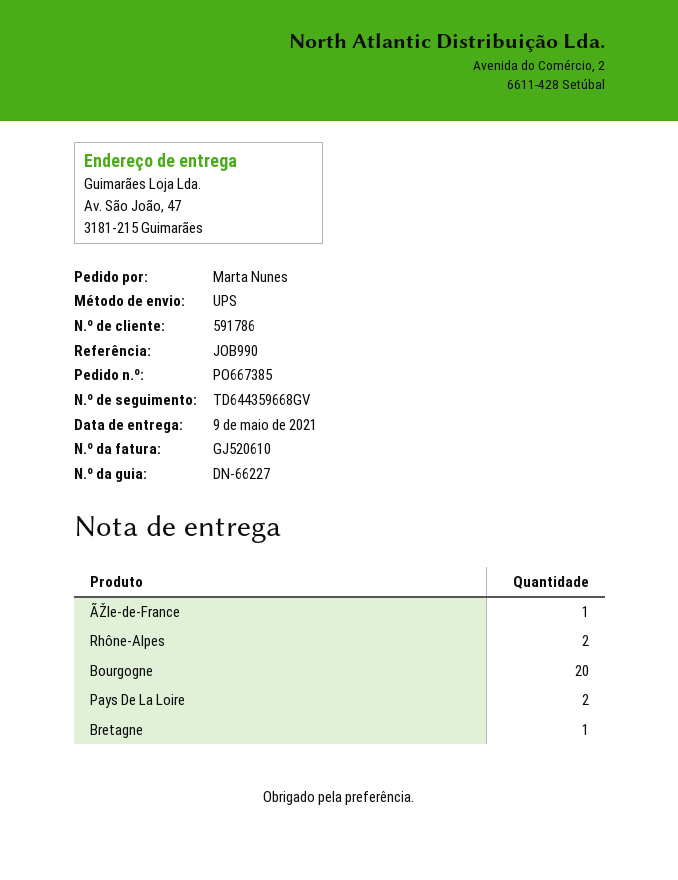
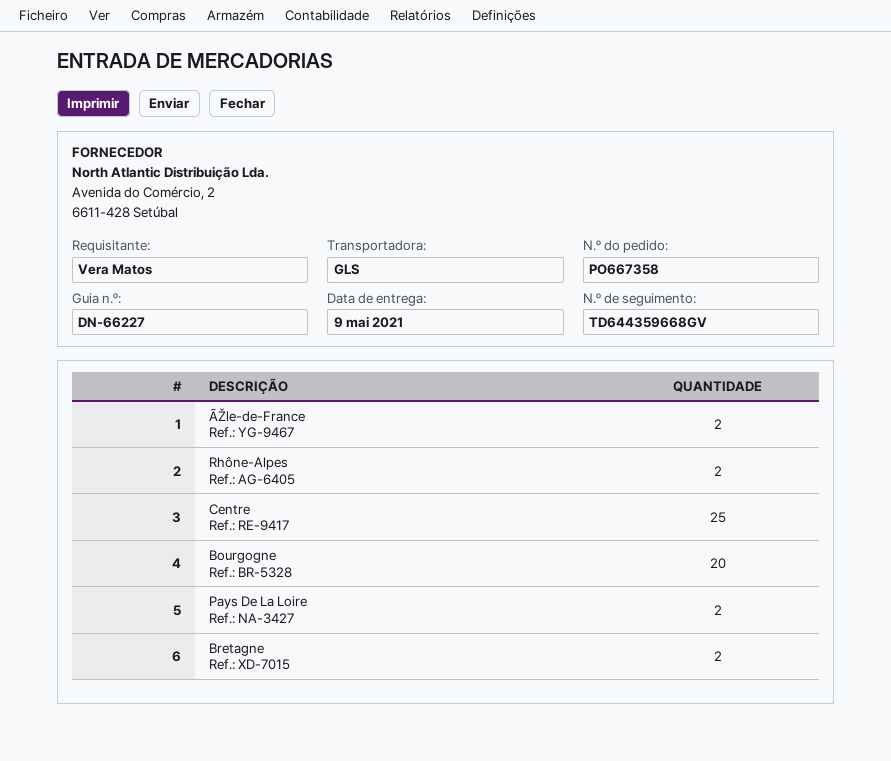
order number: PO667385 -> PO667358
ordered by: Marta Nunes -> Vera Matos
shipping method: UPS -> GLS
ÃŽle-de-France: 1 -> 2
Bretagne: 1 -> 2
Centre: none -> 25

